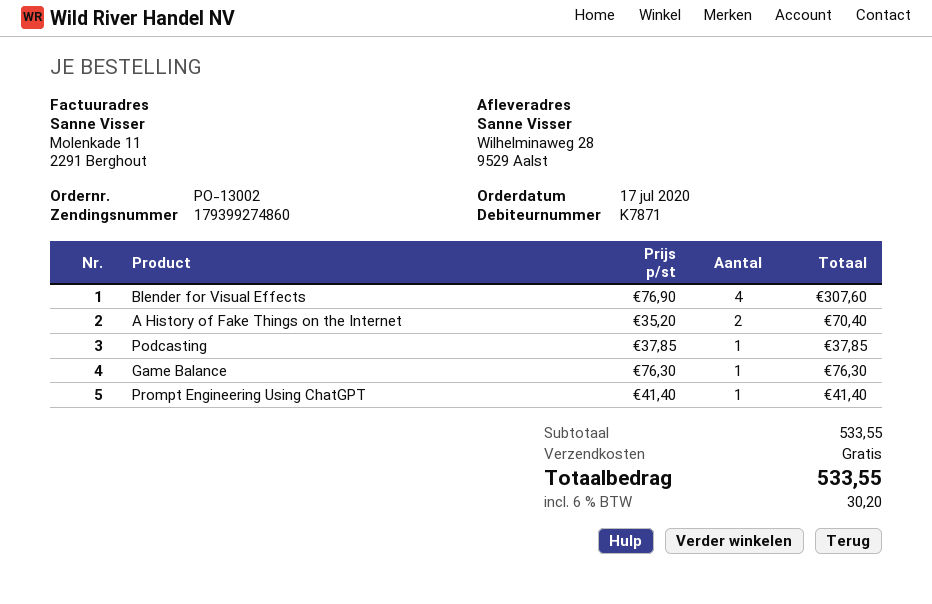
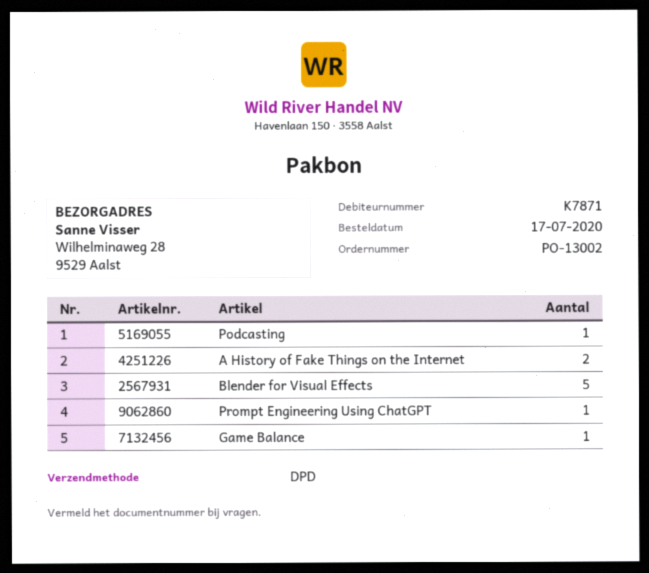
Blender for Visual Effects: 4 -> 5

